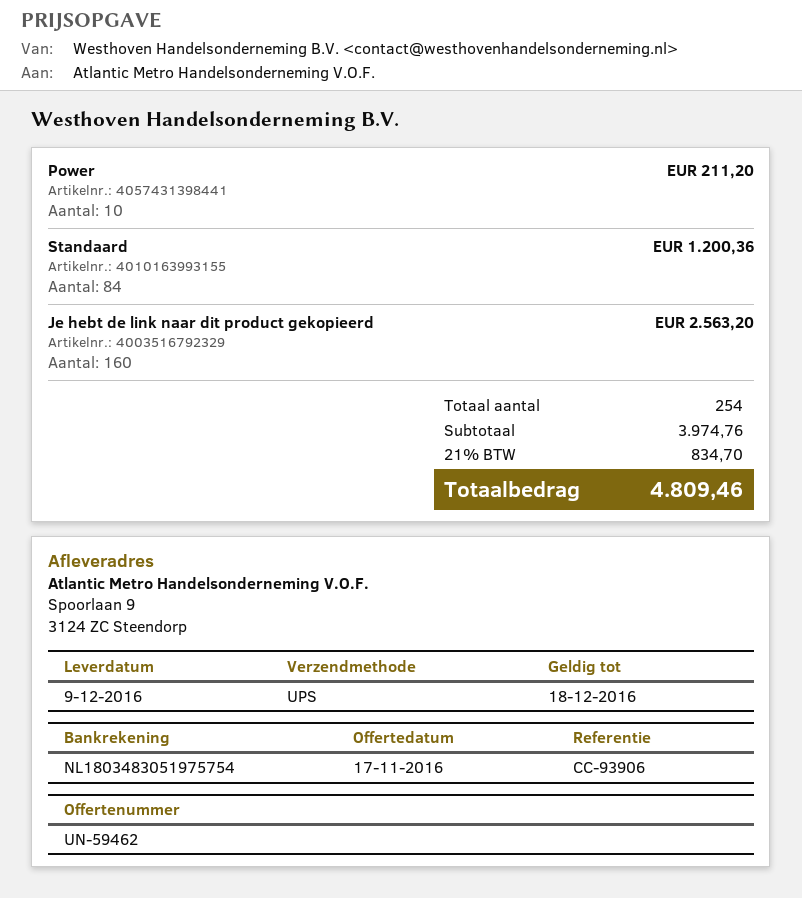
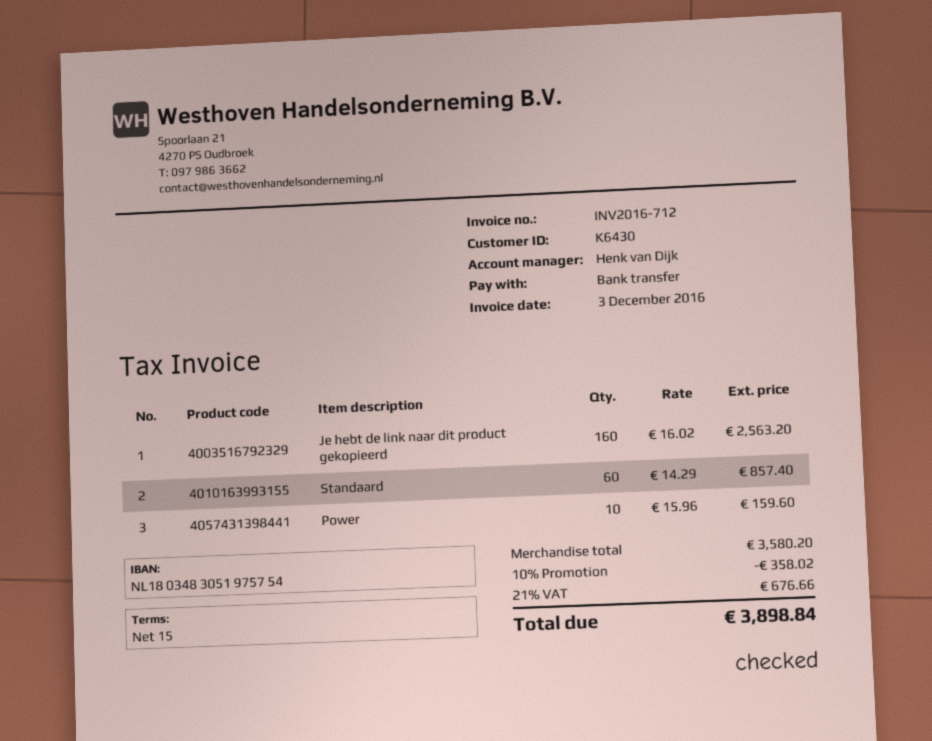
Power: 10 for 211.20 -> 10 for 159.60
Standaard: 84 for 1200.36 -> 60 for 857.40
subtotal: 3974.76 -> 3580.20
discount: none -> 10% = 358.02
tax: 21% = 834.70 -> 21% = 676.66
total: 4809.46 -> 3898.84

